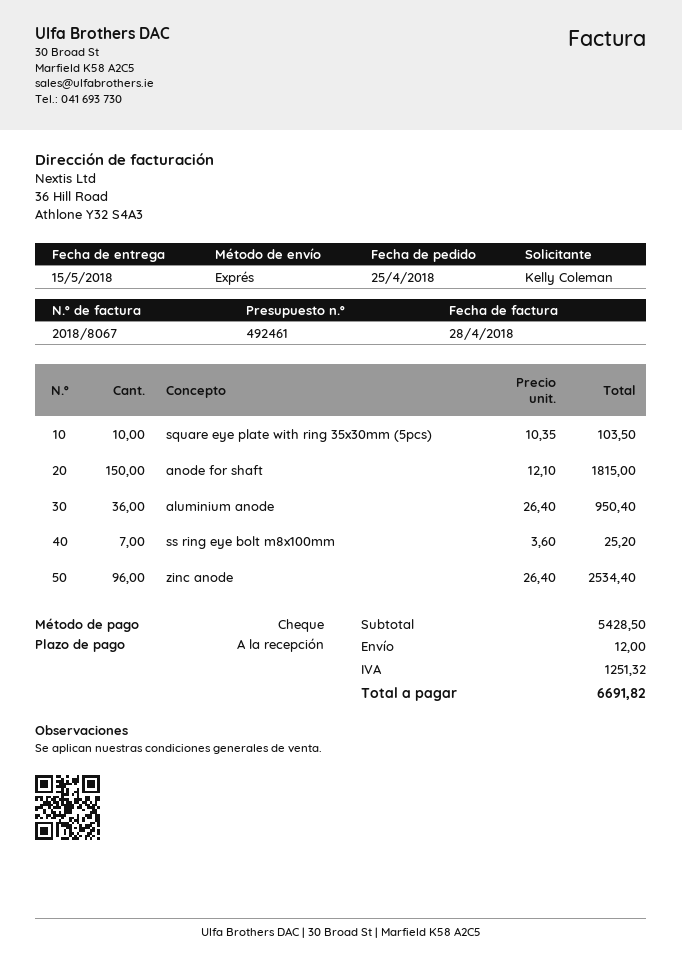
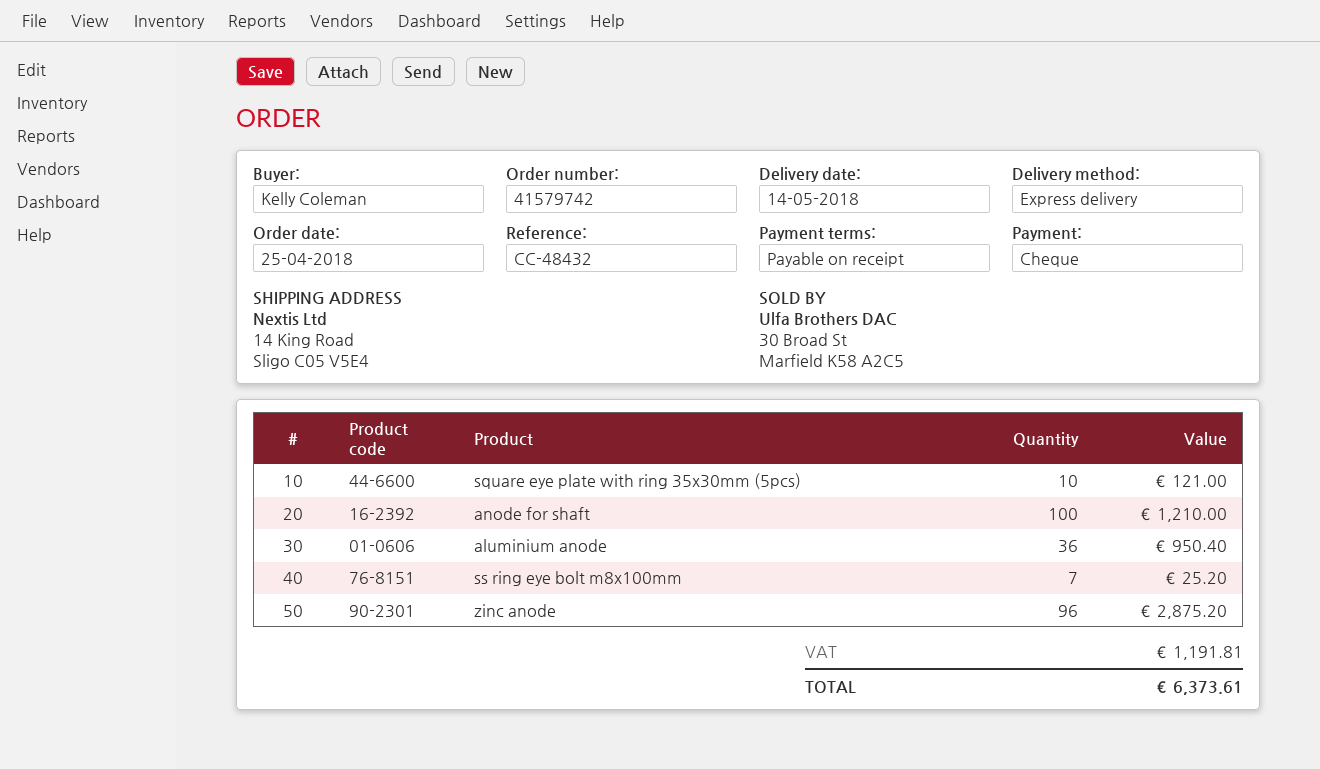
delivery date: 2018-05-15 -> 2018-05-14
square eye plate with ring 35x30mm (5pcs): 10 for 103.50 -> 10 for 121.00
anode for shaft: 150 for 1815.00 -> 100 for 1210.00
zinc anode: 96 for 2534.40 -> 96 for 2875.20
shipping: 12.00 -> none
tax: 1251.32 -> 1191.81
total: 6691.82 -> 6373.61

